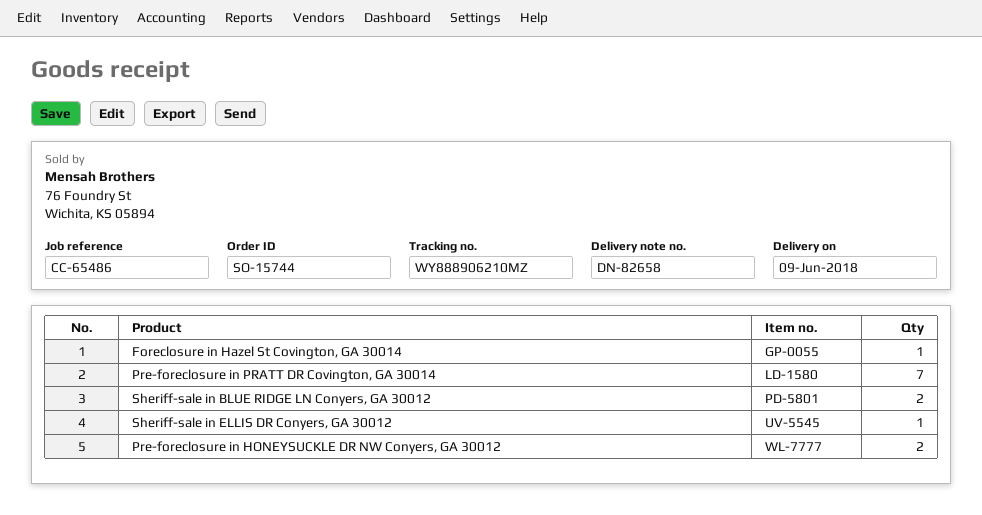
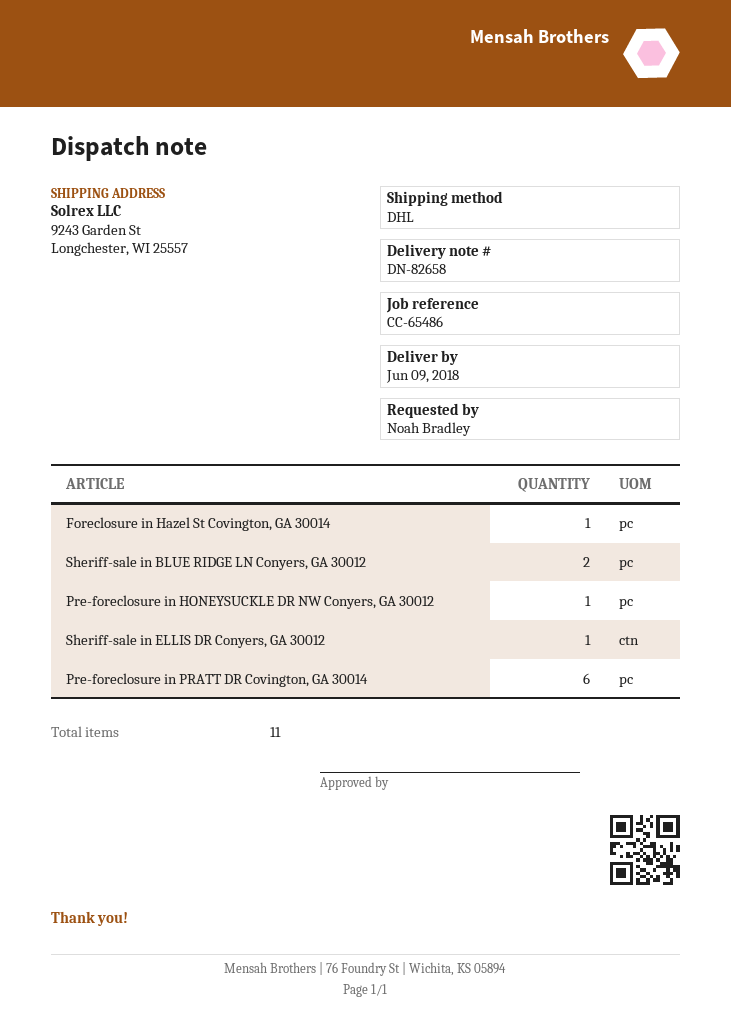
Pre-foreclosure in PRATT DR Covington, GA 30014: 7 -> 6
Pre-foreclosure in HONEYSUCKLE DR NW Conyers, GA 30012: 2 -> 1

